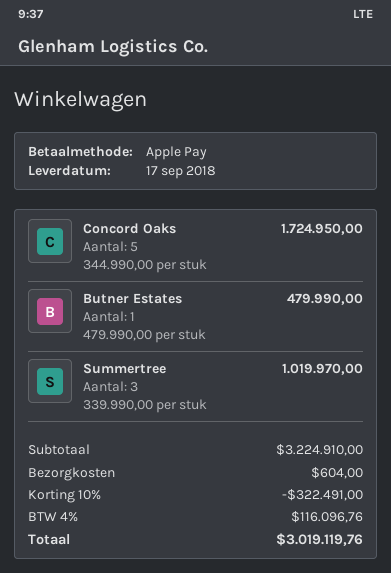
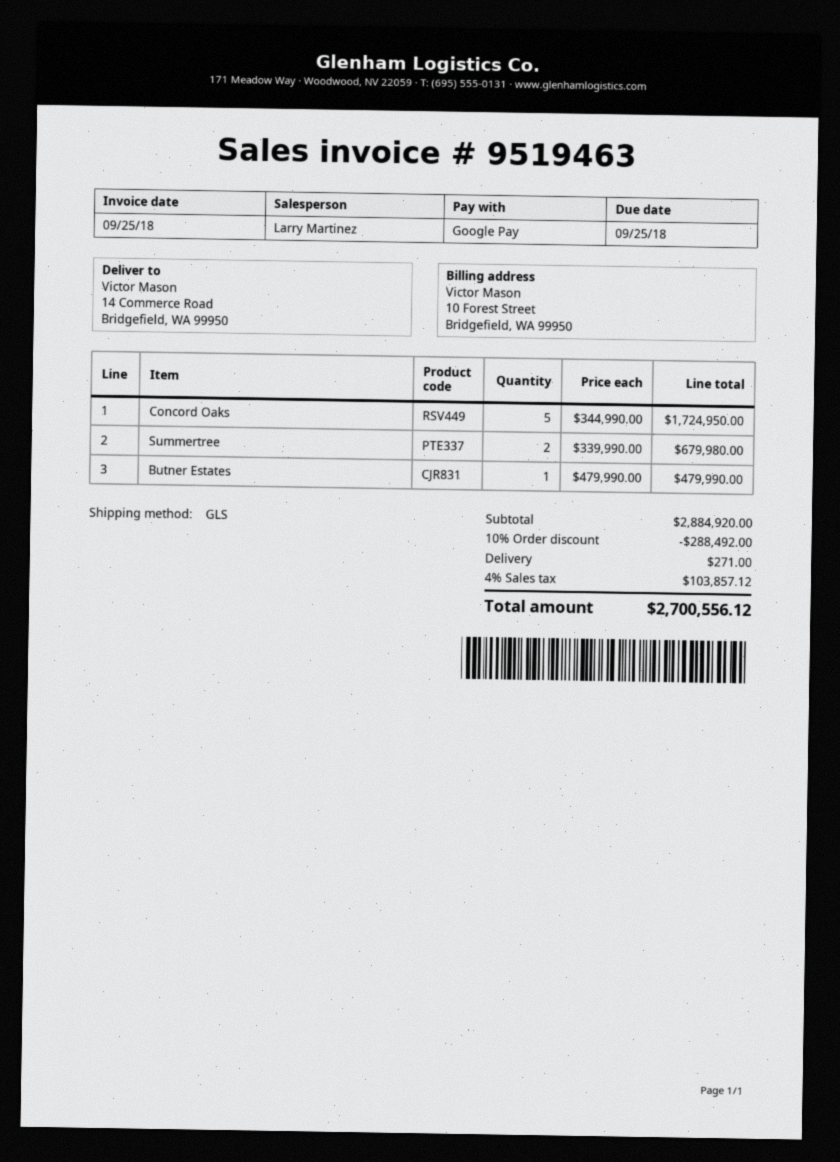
payment method: Apple Pay -> Google Pay
Summertree: 3 x 339990.00 = 1019970.00 -> 2 x 339990.00 = 679980.00
subtotal: 3224910.00 -> 2884920.00
discount: 10% = 322491.00 -> 10% = 288492.00
shipping: 604.00 -> 271.00
tax: 4% = 116096.76 -> 4% = 103857.12
total: 3019119.76 -> 2700556.12

